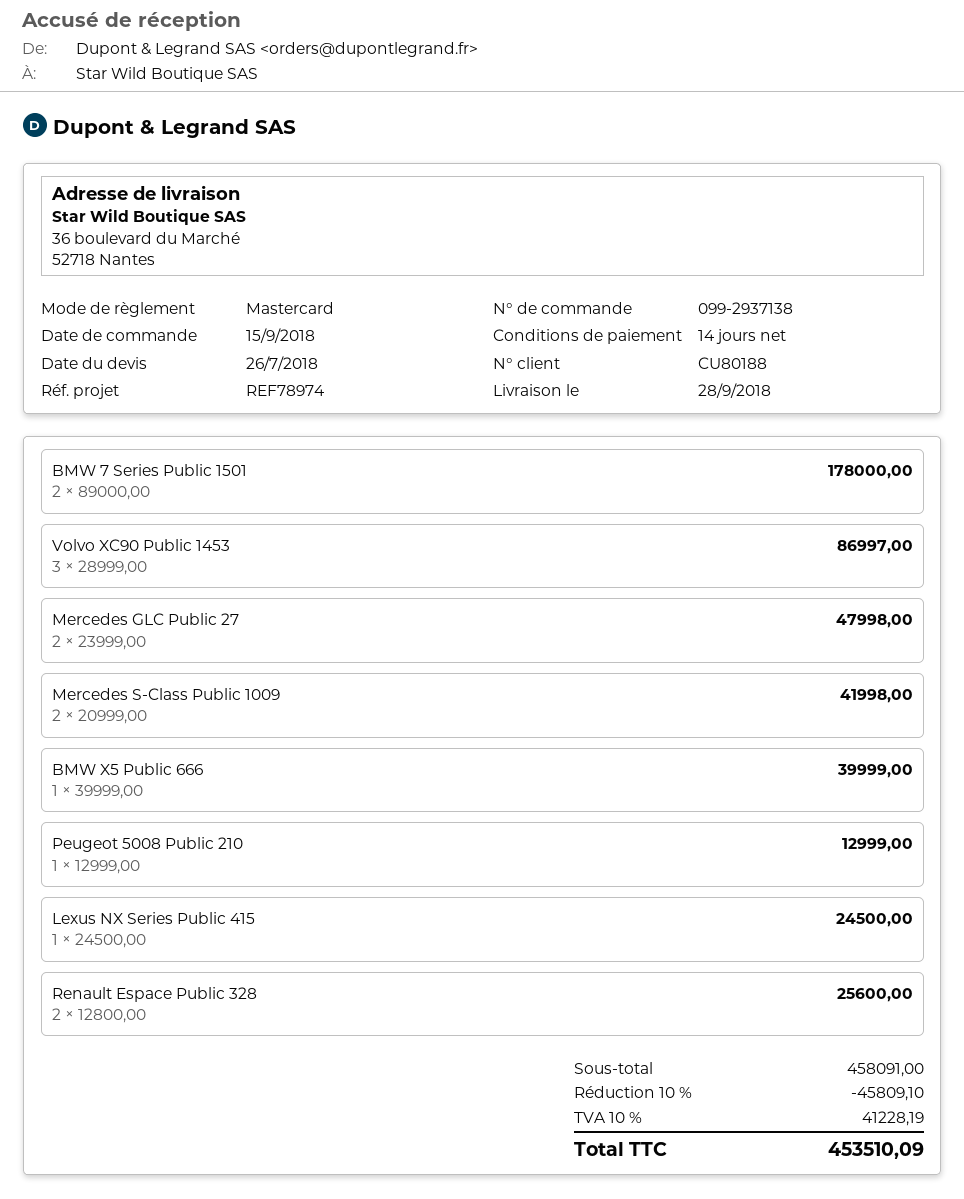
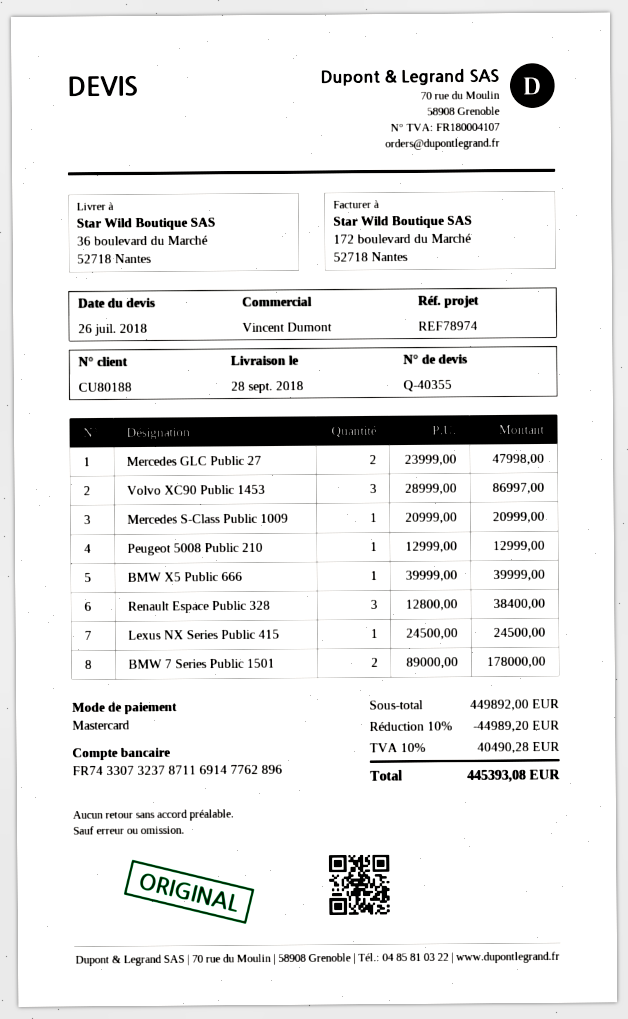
Mercedes S-Class Public 1009: 2 x 20999.00 = 41998.00 -> 1 x 20999.00 = 20999.00
Renault Espace Public 328: 2 x 12800.00 = 25600.00 -> 3 x 12800.00 = 38400.00
subtotal: 458091.00 -> 449892.00
discount: 10% = 45809.10 -> 10% = 44989.20
tax: 10% = 41228.19 -> 10% = 40490.28
total: 453510.09 -> 445393.08

